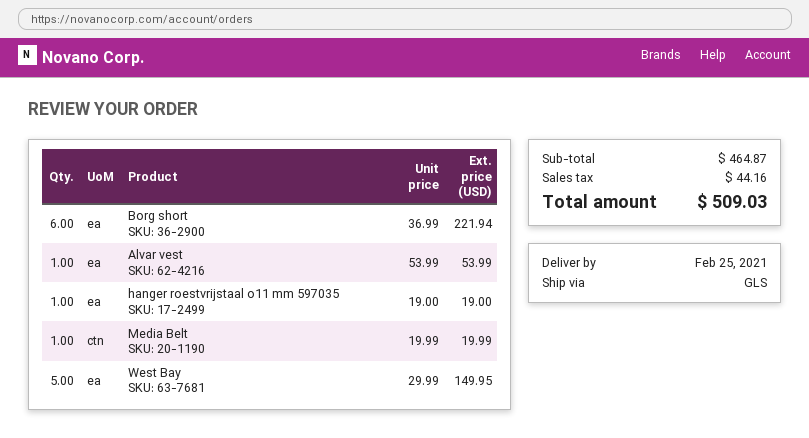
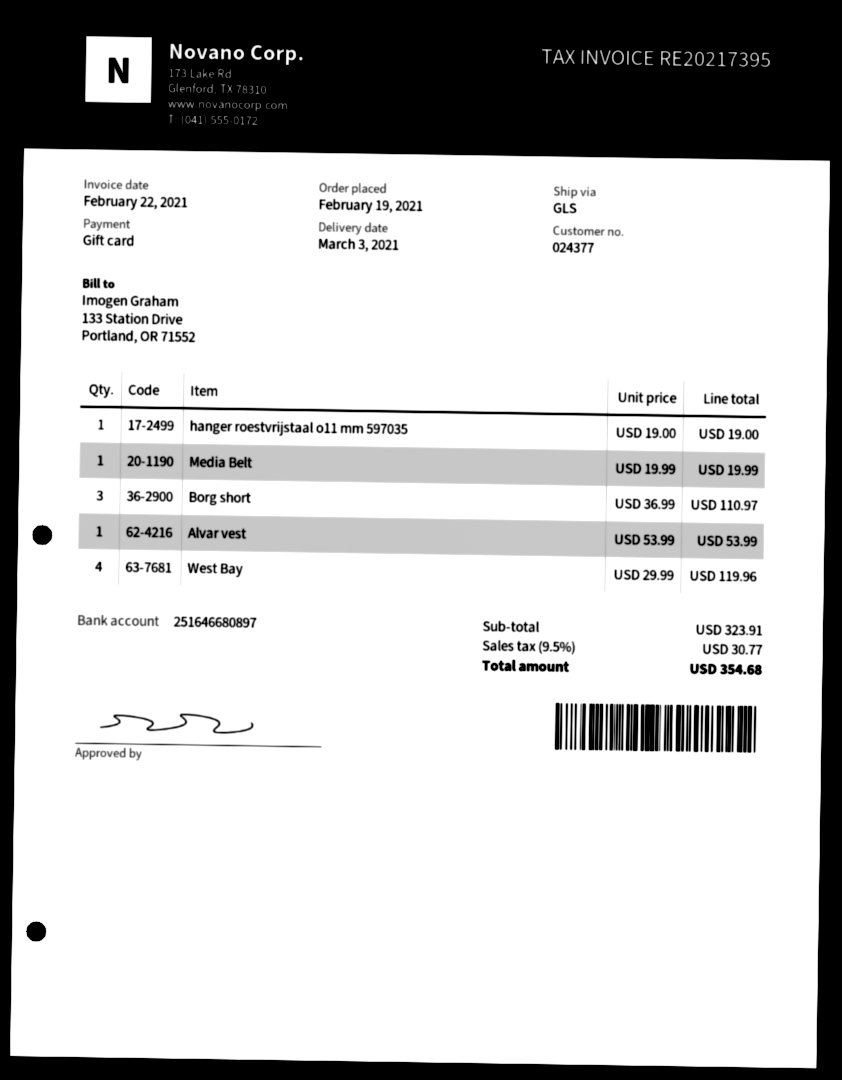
delivery date: 2021-02-25 -> 2021-03-03
Borg short: 6 x 36.99 = 221.94 -> 3 x 36.99 = 110.97
West Bay: 5 x 29.99 = 149.95 -> 4 x 29.99 = 119.96
subtotal: 464.87 -> 323.91
tax: 44.16 -> 30.77
total: 509.03 -> 354.68

